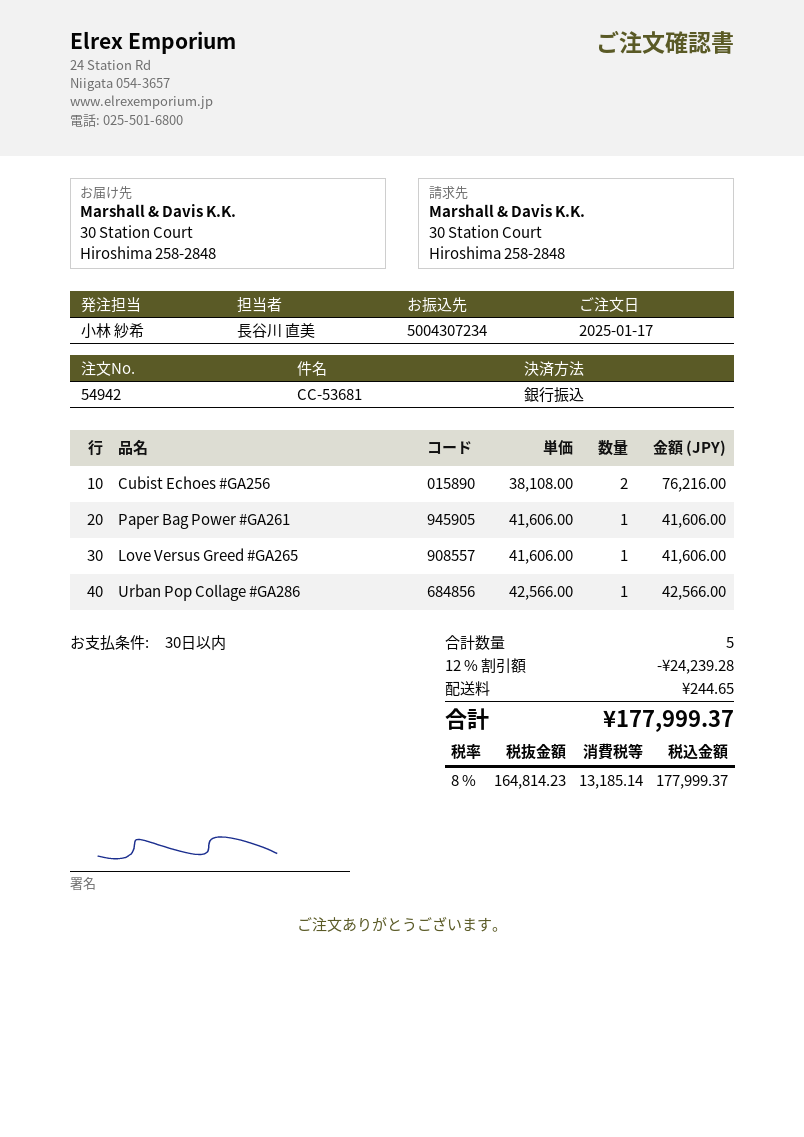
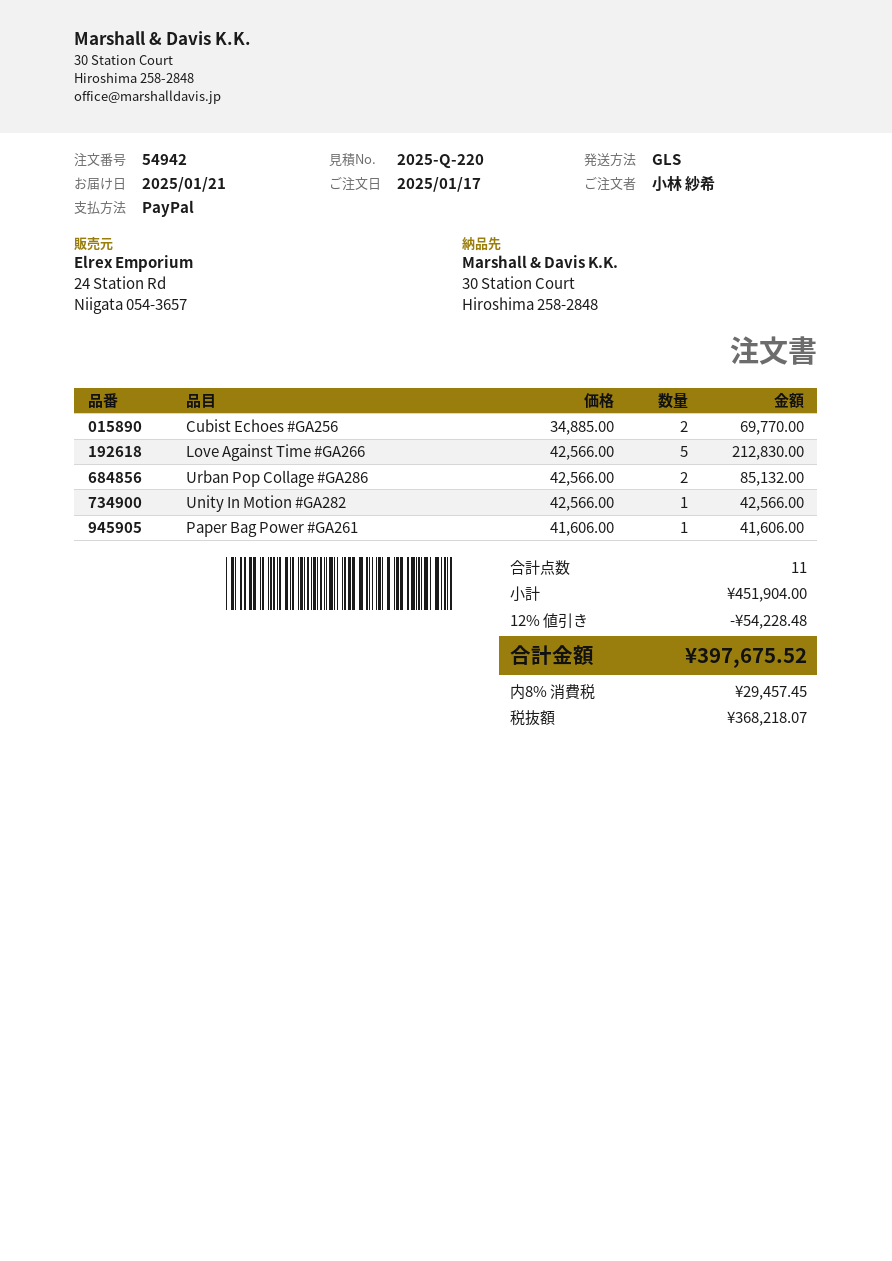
payment method: bank transfer -> PayPal
Cubist Echoes #GA256: 2 x 38108.00 = 76216.00 -> 2 x 34885.00 = 69770.00
Love Versus Greed #GA265: 1 x 41606.00 = 41606.00 -> none
Urban Pop Collage #GA286: 1 x 42566.00 = 42566.00 -> 2 x 42566.00 = 85132.00
Love Against Time #GA266: none -> 5 x 42566.00 = 212830.00
Unity In Motion #GA282: none -> 1 x 42566.00 = 42566.00
total quantity: 5 -> 11
discount: 12% = 24239.28 -> 12% = 54228.48
shipping: 244.65 -> none
net: 164814.23 -> 368218.07
tax: 8% = 13185.14 -> 8% = 29457.45
total: 177999.37 -> 397675.52

